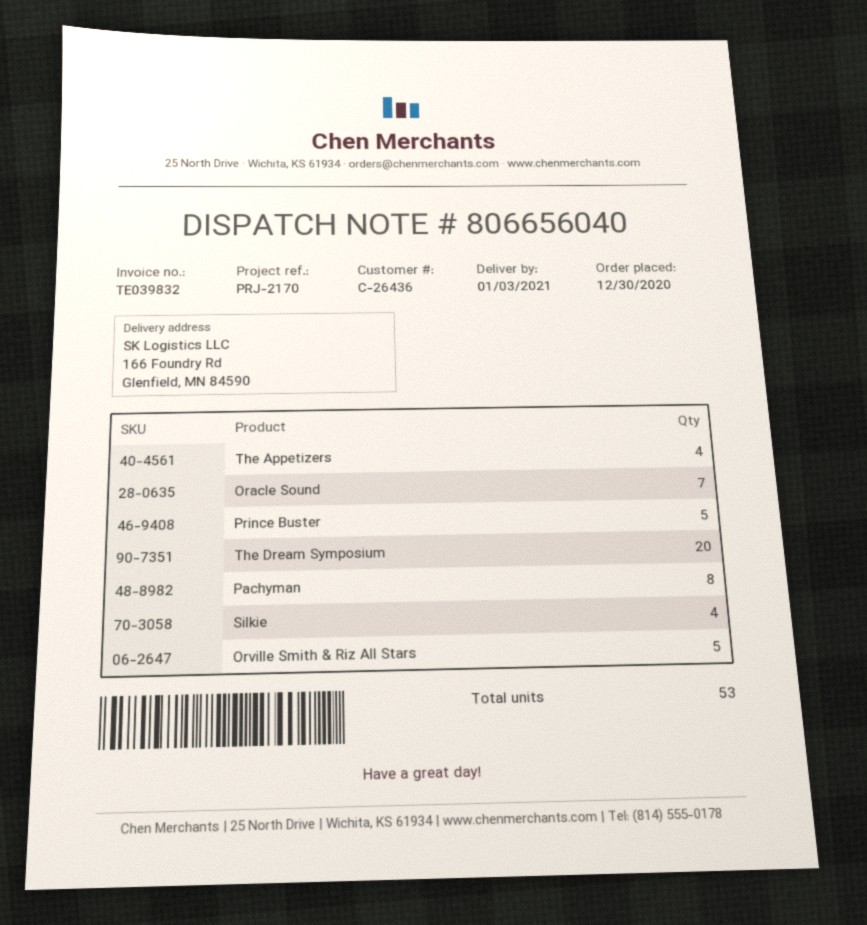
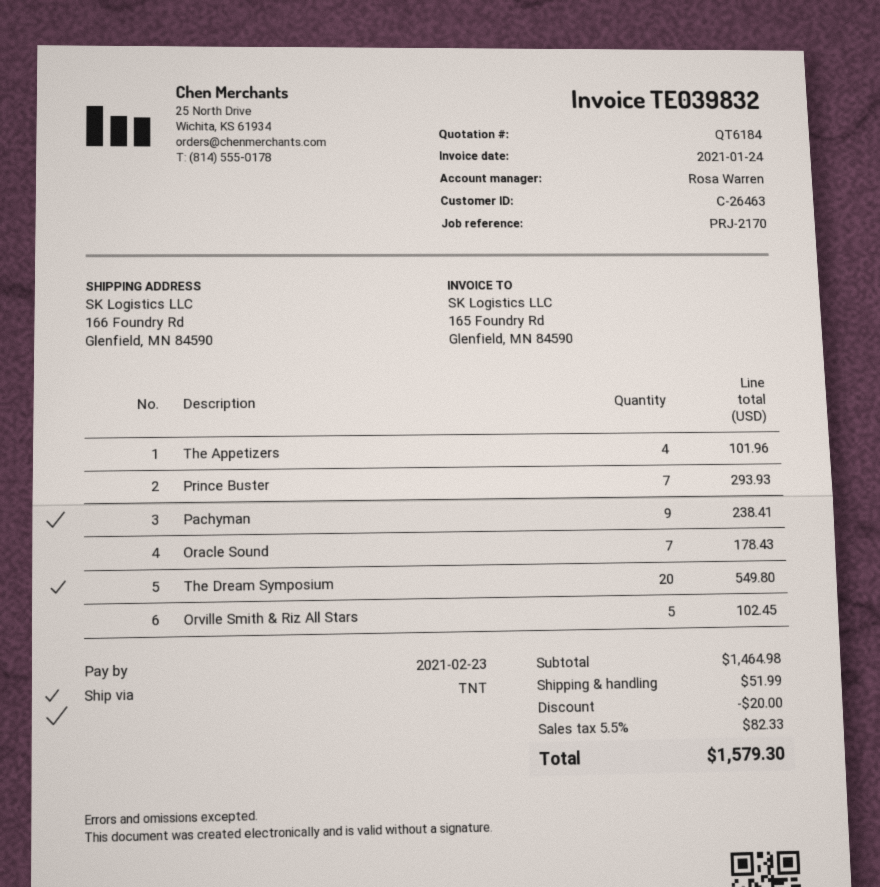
customer number: C-26436 -> C-26463
Prince Buster: 5 -> 7
Pachyman: 8 -> 9
Silkie: 4 -> none

